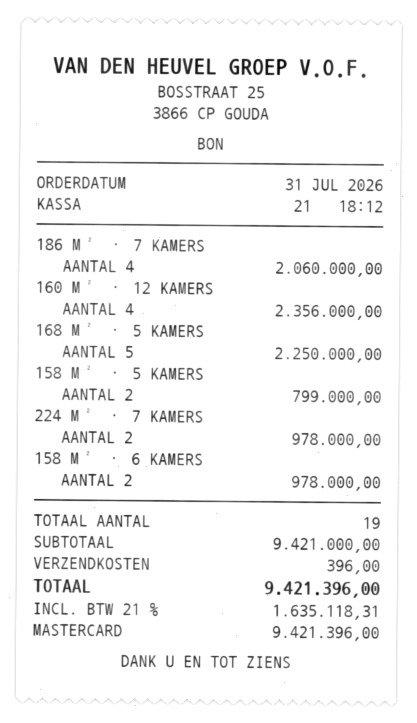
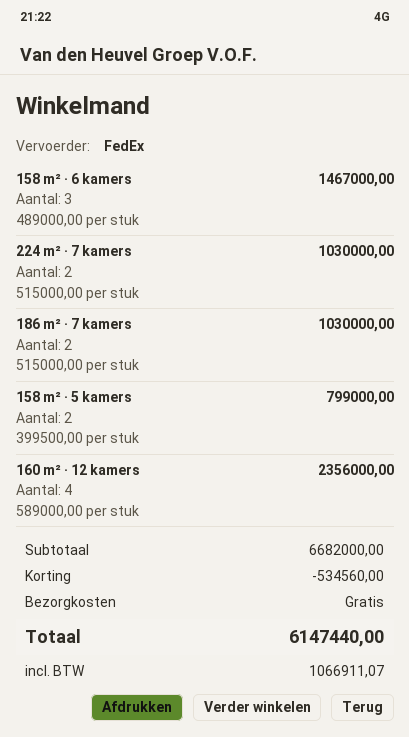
186 M² · 7 KAMERS: 4 for 2060000.00 -> 2 for 1030000.00
168 M² · 5 KAMERS: 5 for 2250000.00 -> none
224 M² · 7 KAMERS: 2 for 978000.00 -> 2 for 1030000.00
158 M² · 6 KAMERS: 2 for 978000.00 -> 3 for 1467000.00
subtotal: 9421000.00 -> 6682000.00
discount: none -> 534560.00
shipping: 396.00 -> 0.00
tax: 1635118.31 -> 1066911.07
total: 9421396.00 -> 6147440.00

